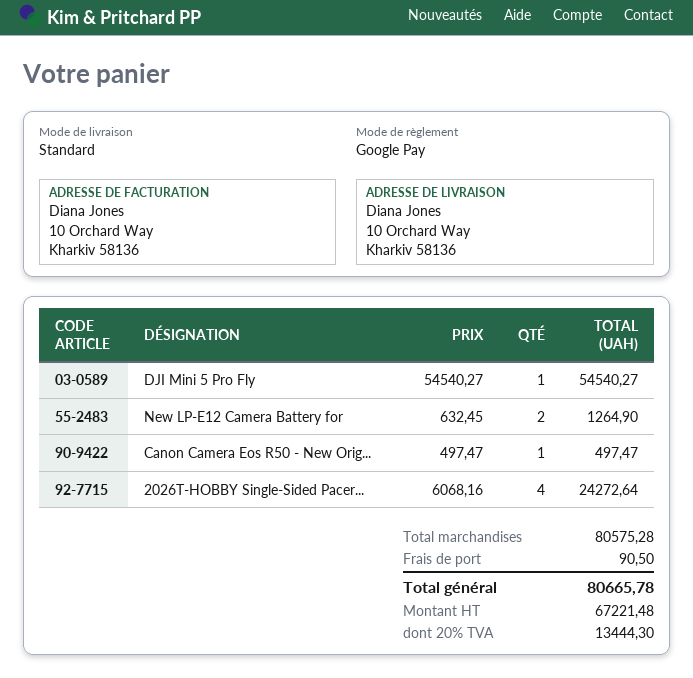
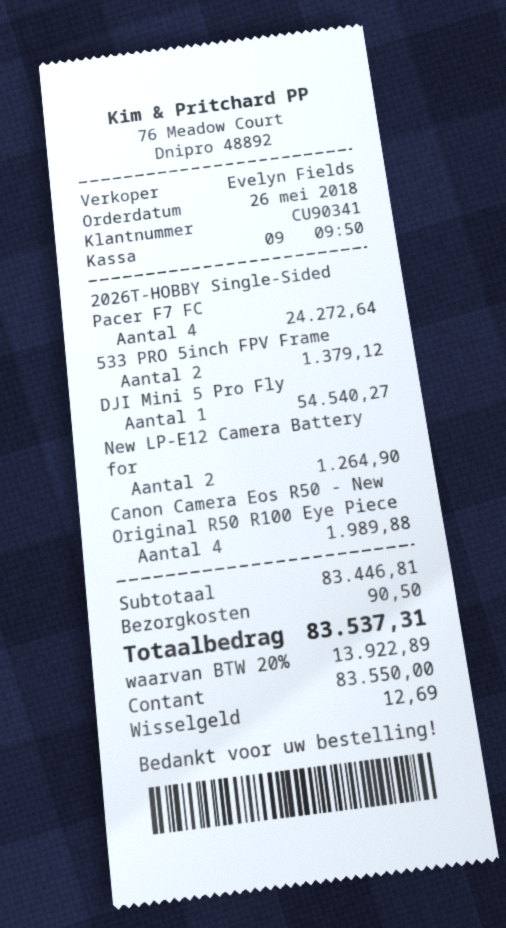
payment method: Google Pay -> cash
Canon Camera Eos R50 - New Orig...: 1 for 497.47 -> 4 for 1989.88
533 PRO 5inch FPV Frame: none -> 2 for 1379.12
subtotal: 80575.28 -> 83446.81
tax: 20% = 13444.30 -> 20% = 13922.89
total: 80665.78 -> 83537.31

